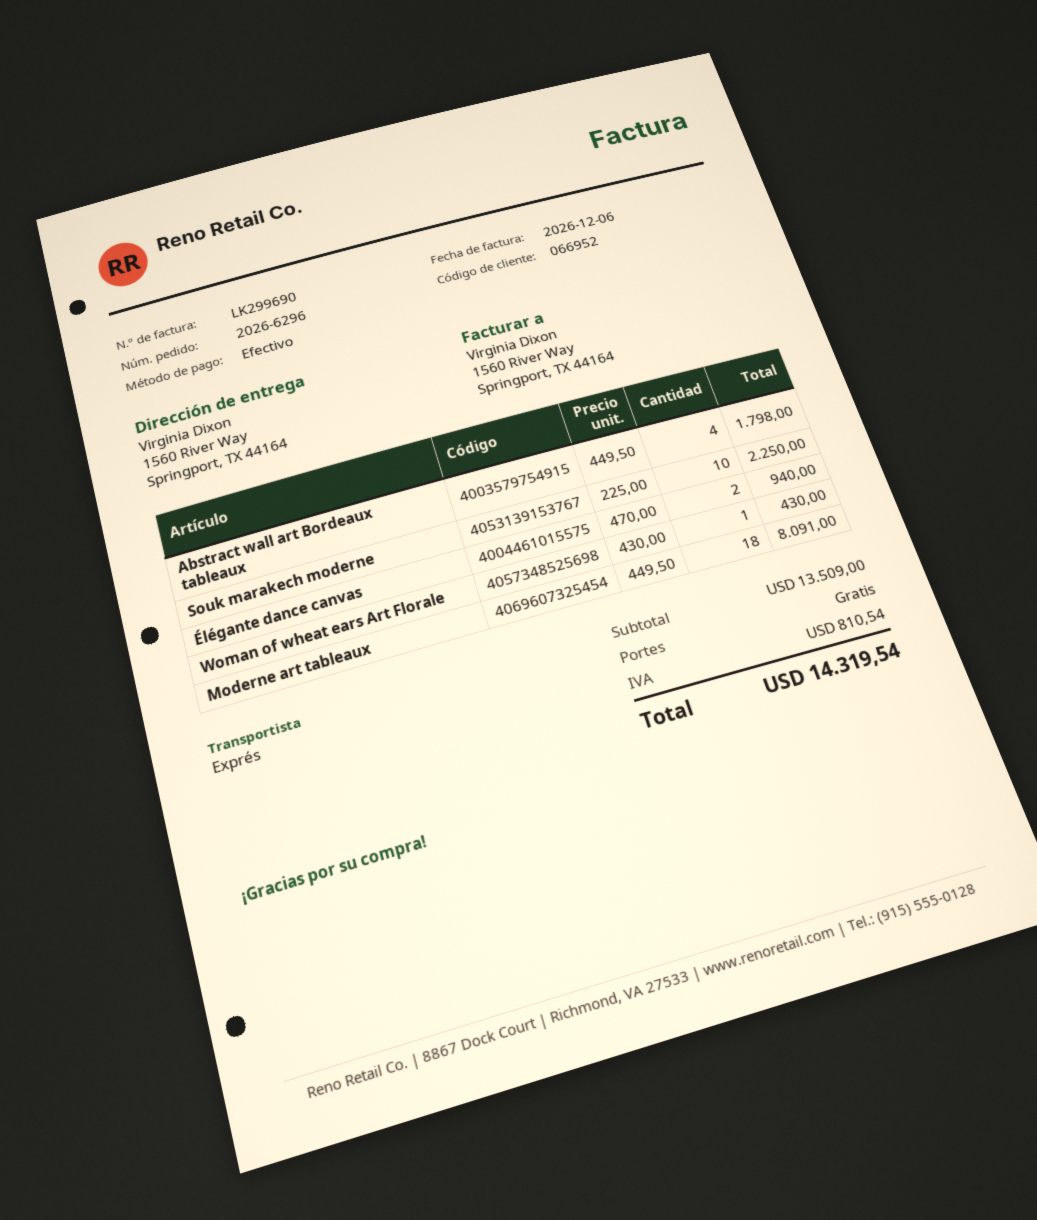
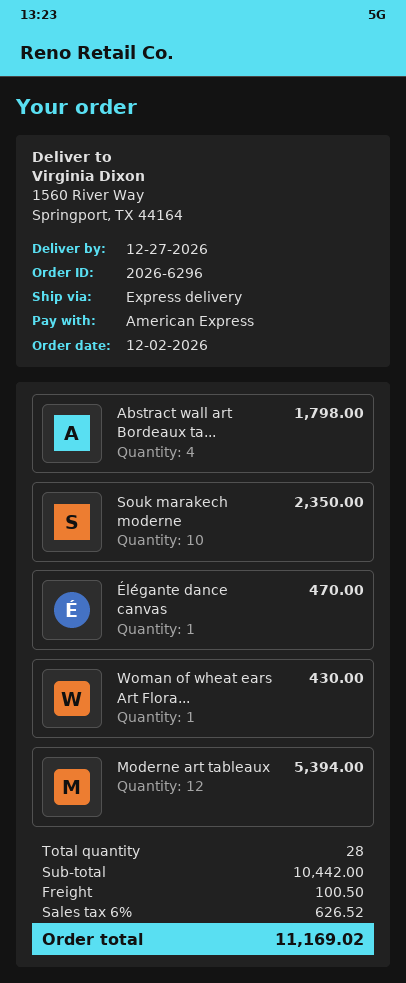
payment method: cash -> American Express
Souk marakech moderne: 10 for 2250.00 -> 10 for 2350.00
Élégante dance canvas: 2 for 940.00 -> 1 for 470.00
Moderne art tableaux: 18 for 8091.00 -> 12 for 5394.00
subtotal: 13509.00 -> 10442.00
shipping: 0.00 -> 100.50
tax: 810.54 -> 626.52
total: 14319.54 -> 11169.02

